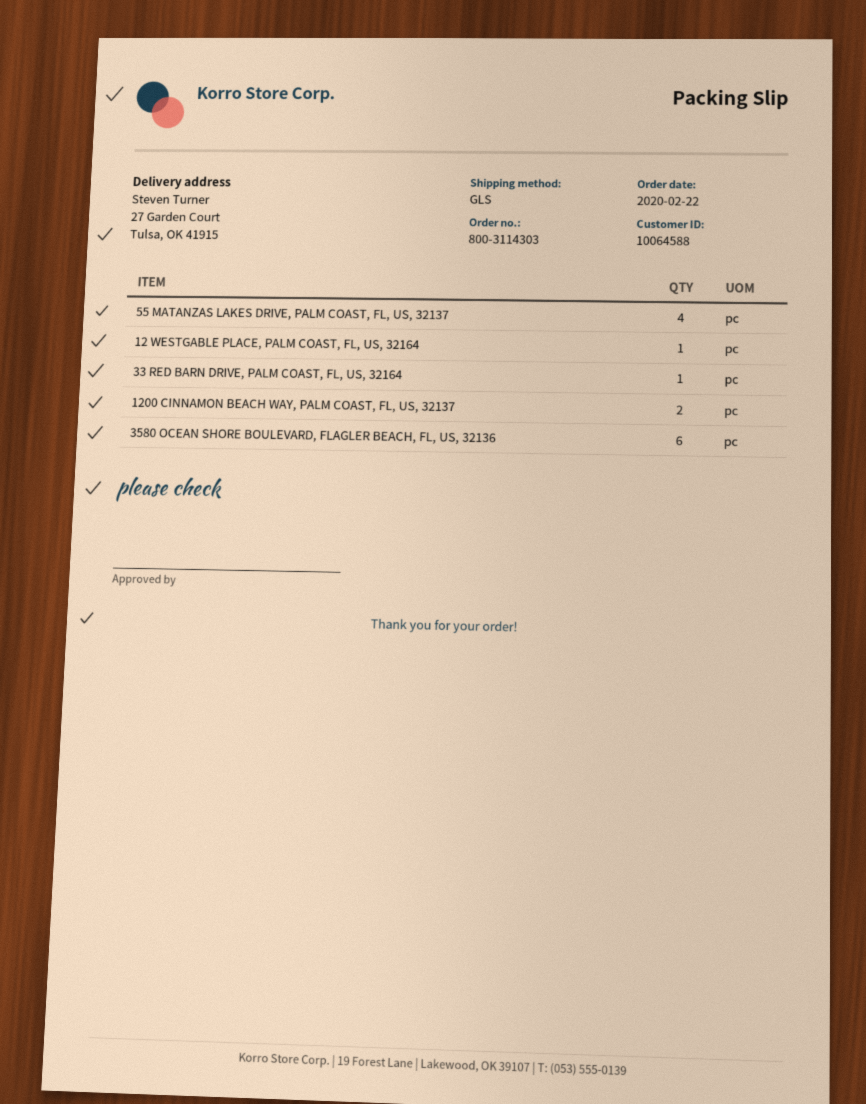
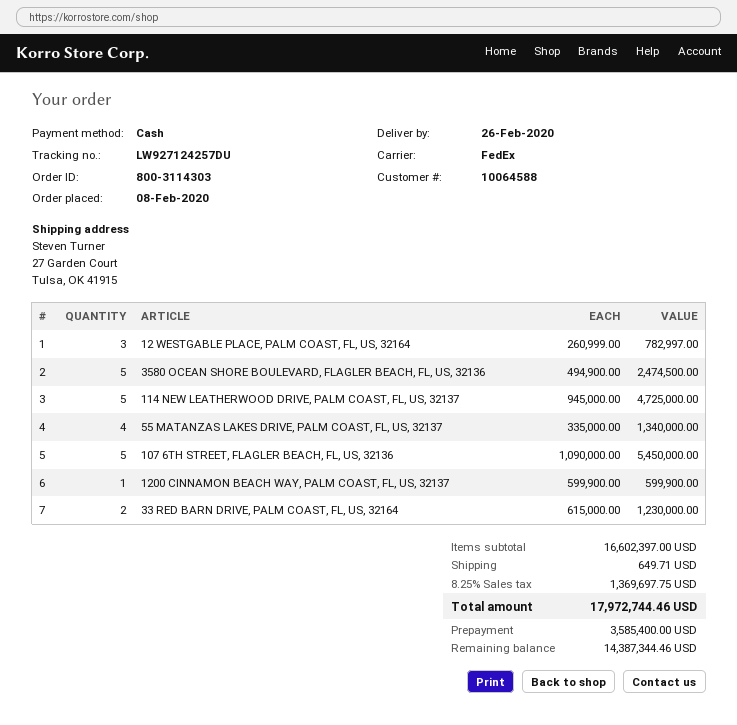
order date: 2020-02-22 -> 2020-02-08
shipping method: GLS -> FedEx
12 WESTGABLE PLACE, PALM COAST, FL, US, 32164: 1 -> 3
33 RED BARN DRIVE, PALM COAST, FL, US, 32164: 1 -> 2
1200 CINNAMON BEACH WAY, PALM COAST, FL, US, 32137: 2 -> 1
3580 OCEAN SHORE BOULEVARD, FLAGLER BEACH, FL, US, 32136: 6 -> 5
114 NEW LEATHERWOOD DRIVE, PALM COAST, FL, US, 32137: none -> 5
107 6TH STREET, FLAGLER BEACH, FL, US, 32136: none -> 5

